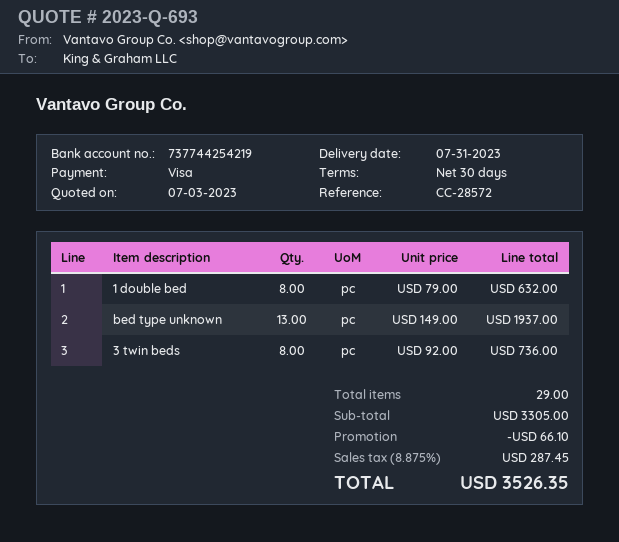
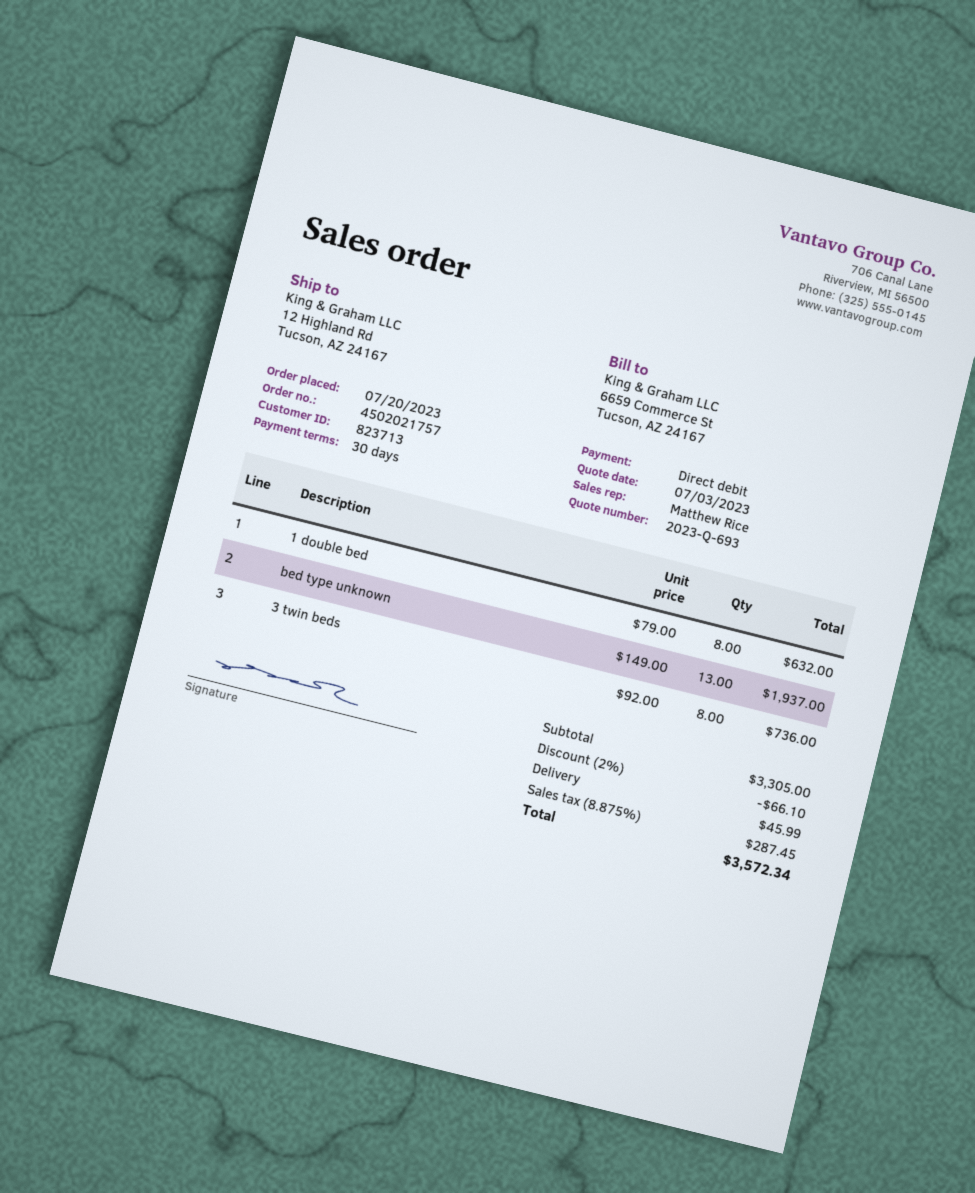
payment method: Visa -> direct debit
shipping: none -> 45.99
total: 3526.35 -> 3572.34

